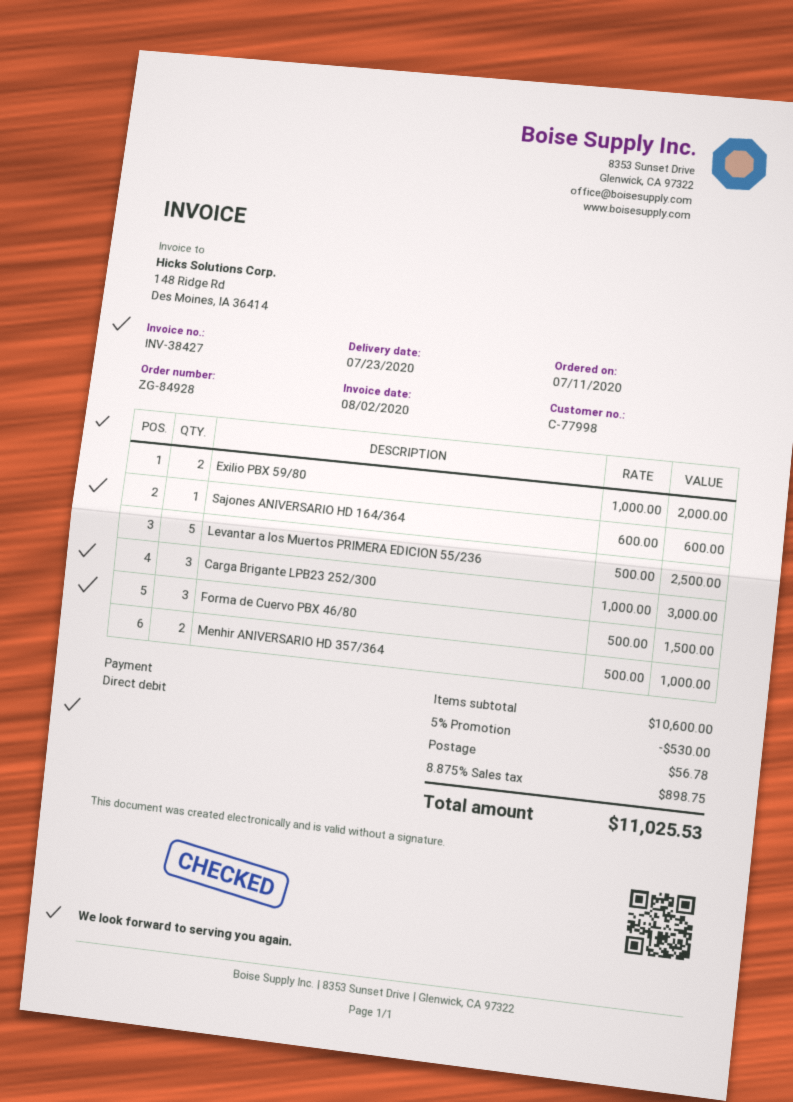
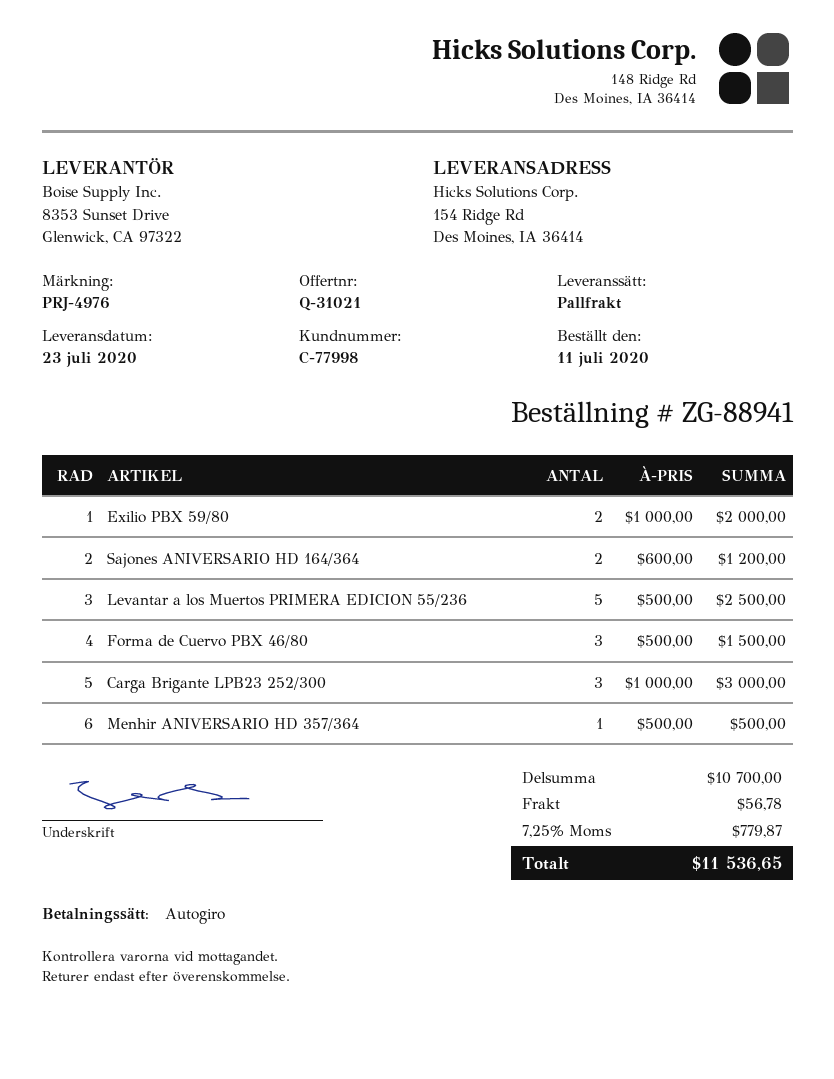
order number: ZG-84928 -> ZG-88941
Sajones ANIVERSARIO HD 164/364: 1 x 600.00 = 600.00 -> 2 x 600.00 = 1200.00
Menhir ANIVERSARIO HD 357/364: 2 x 500.00 = 1000.00 -> 1 x 500.00 = 500.00
subtotal: 10600.00 -> 10700.00
discount: 5% = 530.00 -> none
tax: 8.875% = 898.75 -> 7.25% = 779.87
total: 11025.53 -> 11536.65

